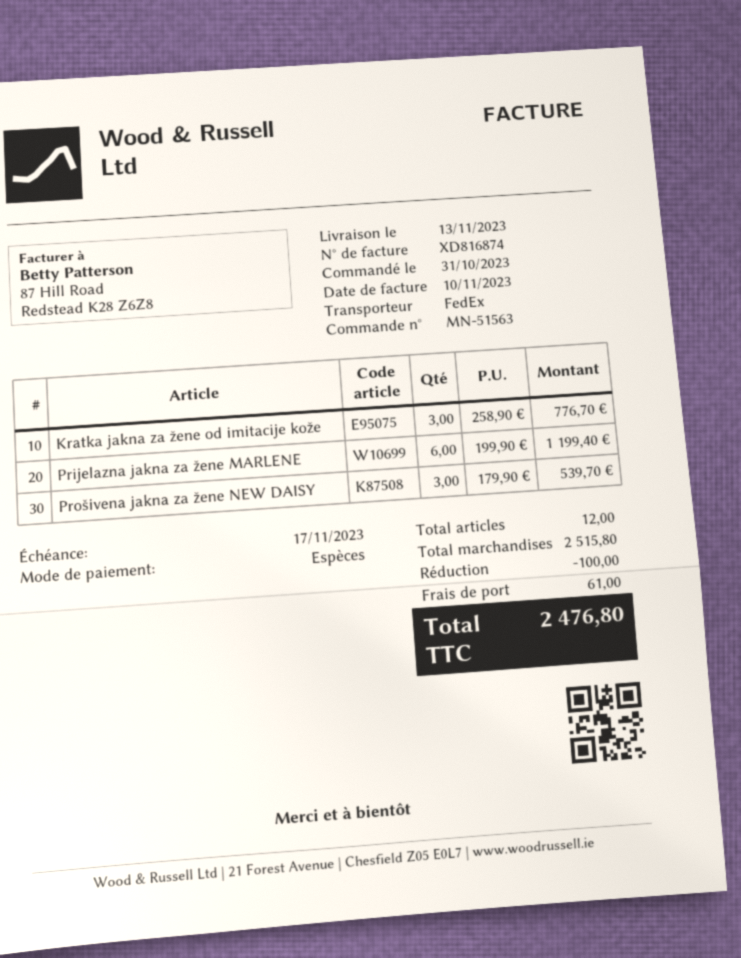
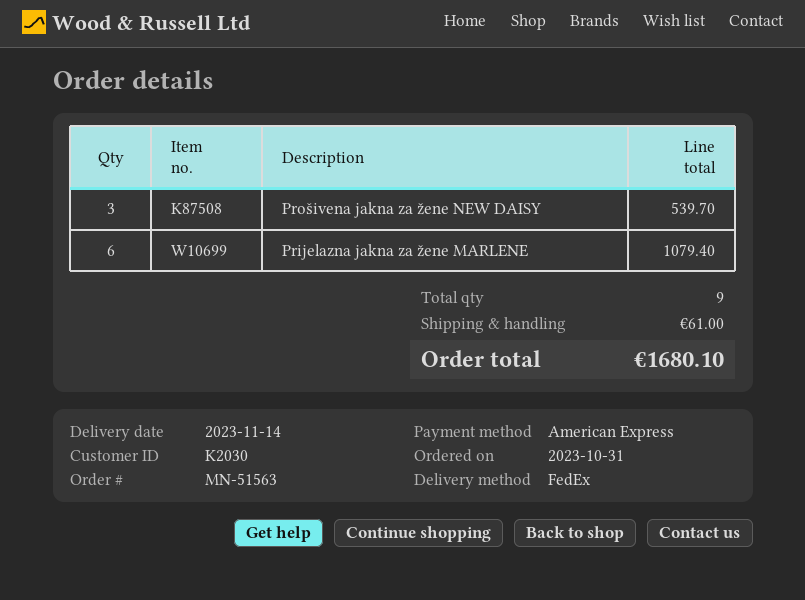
delivery date: 2023-11-13 -> 2023-11-14
payment method: cash -> American Express
Kratka jakna za žene od imitacije kože: 3 for 776.70 -> none
Prijelazna jakna za žene MARLENE: 6 for 1199.40 -> 6 for 1079.40
total quantity: 12 -> 9
discount: 100.00 -> none
total: 2476.80 -> 1680.10

